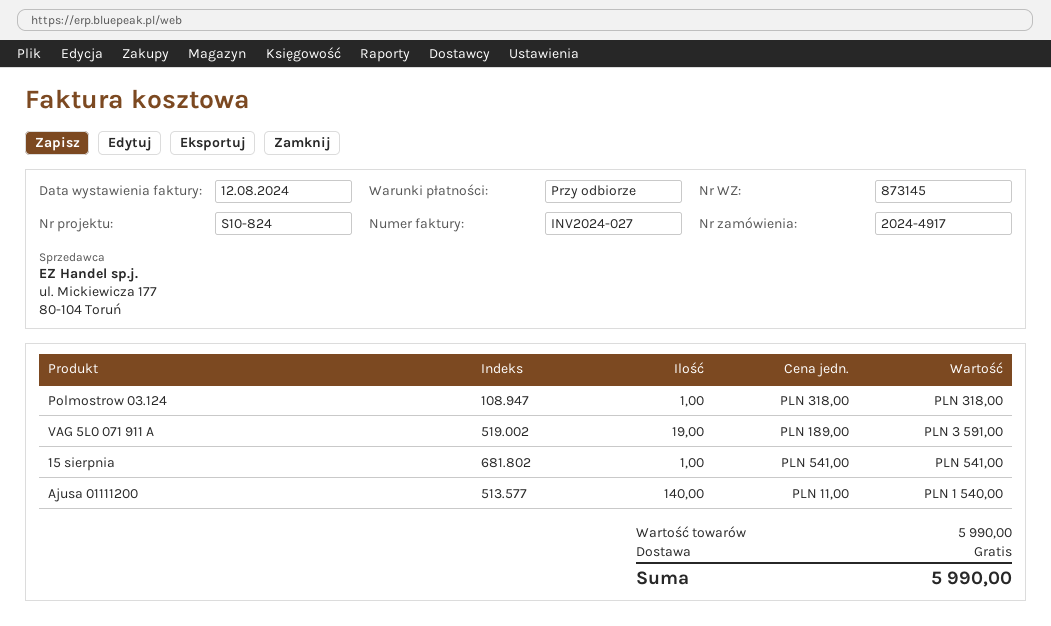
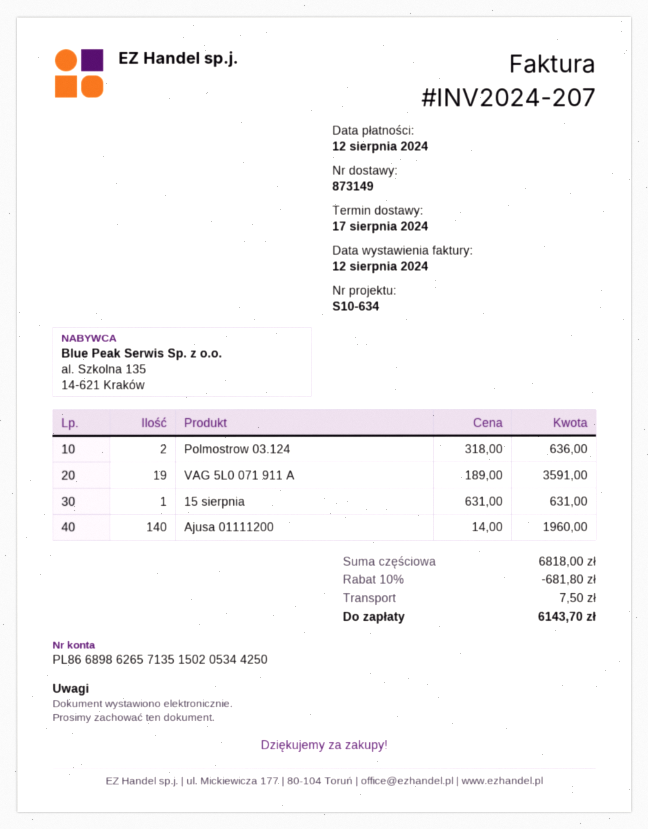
delivery note number: 873145 -> 873149
invoice number: INV2024-027 -> INV2024-207
reference: S10-824 -> S10-634
Polmostrow 03.124: 1 x 318.00 = 318.00 -> 2 x 318.00 = 636.00
15 sierpnia: 1 x 541.00 = 541.00 -> 1 x 631.00 = 631.00
Ajusa 01111200: 140 x 11.00 = 1540.00 -> 140 x 14.00 = 1960.00
subtotal: 5990.00 -> 6818.00
discount: none -> 10% = 681.80
shipping: 0.00 -> 7.50
total: 5990.00 -> 6143.70

